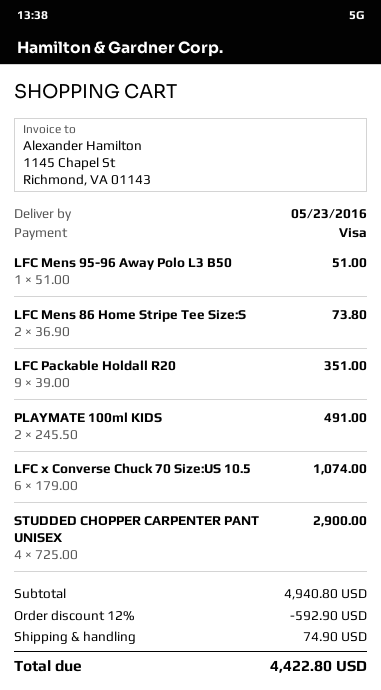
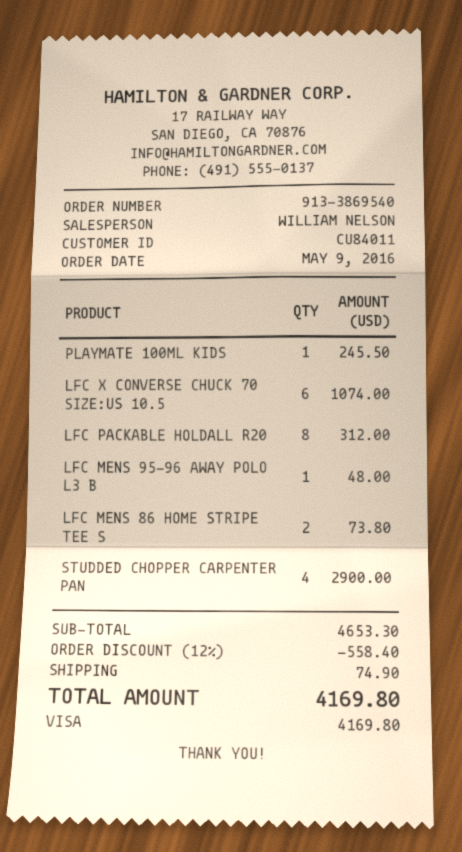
LFC Mens 95-96 Away Polo L3 B50: 1 for 51.00 -> 1 for 48.00
LFC Packable Holdall R20: 9 for 351.00 -> 8 for 312.00
PLAYMATE 100ml KIDS: 2 for 491.00 -> 1 for 245.50
subtotal: 4940.80 -> 4653.30
discount: 12% = 592.90 -> 12% = 558.40
total: 4422.80 -> 4169.80

